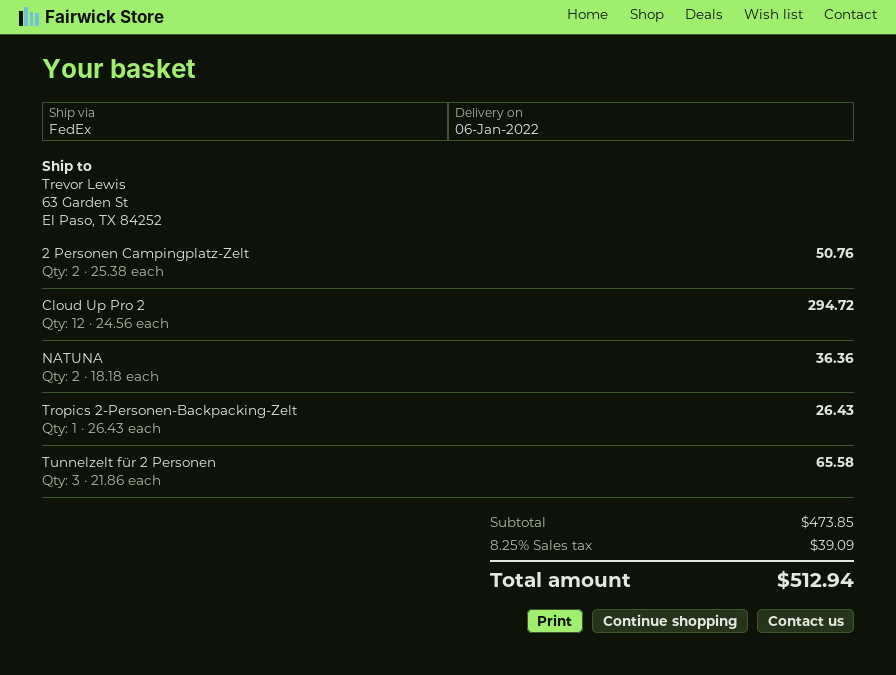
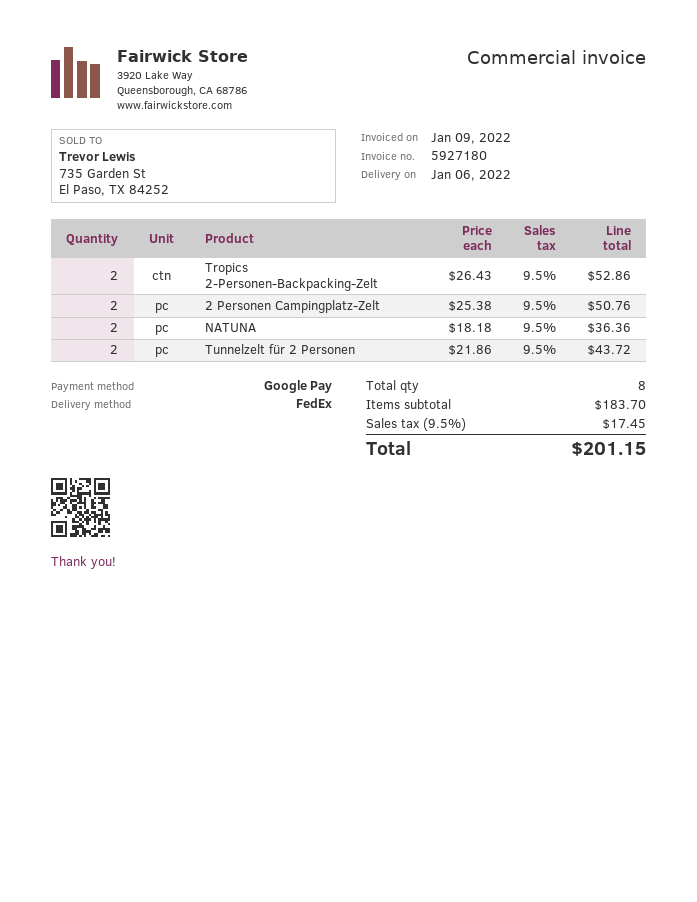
Cloud Up Pro 2: 12 x 24.56 = 294.72 -> none
Tropics 2-Personen-Backpacking-Zelt: 1 x 26.43 = 26.43 -> 2 x 26.43 = 52.86
Tunnelzelt für 2 Personen: 3 x 21.86 = 65.58 -> 2 x 21.86 = 43.72
subtotal: 473.85 -> 183.70
tax: 8.25% = 39.09 -> 9.5% = 17.45
total: 512.94 -> 201.15

